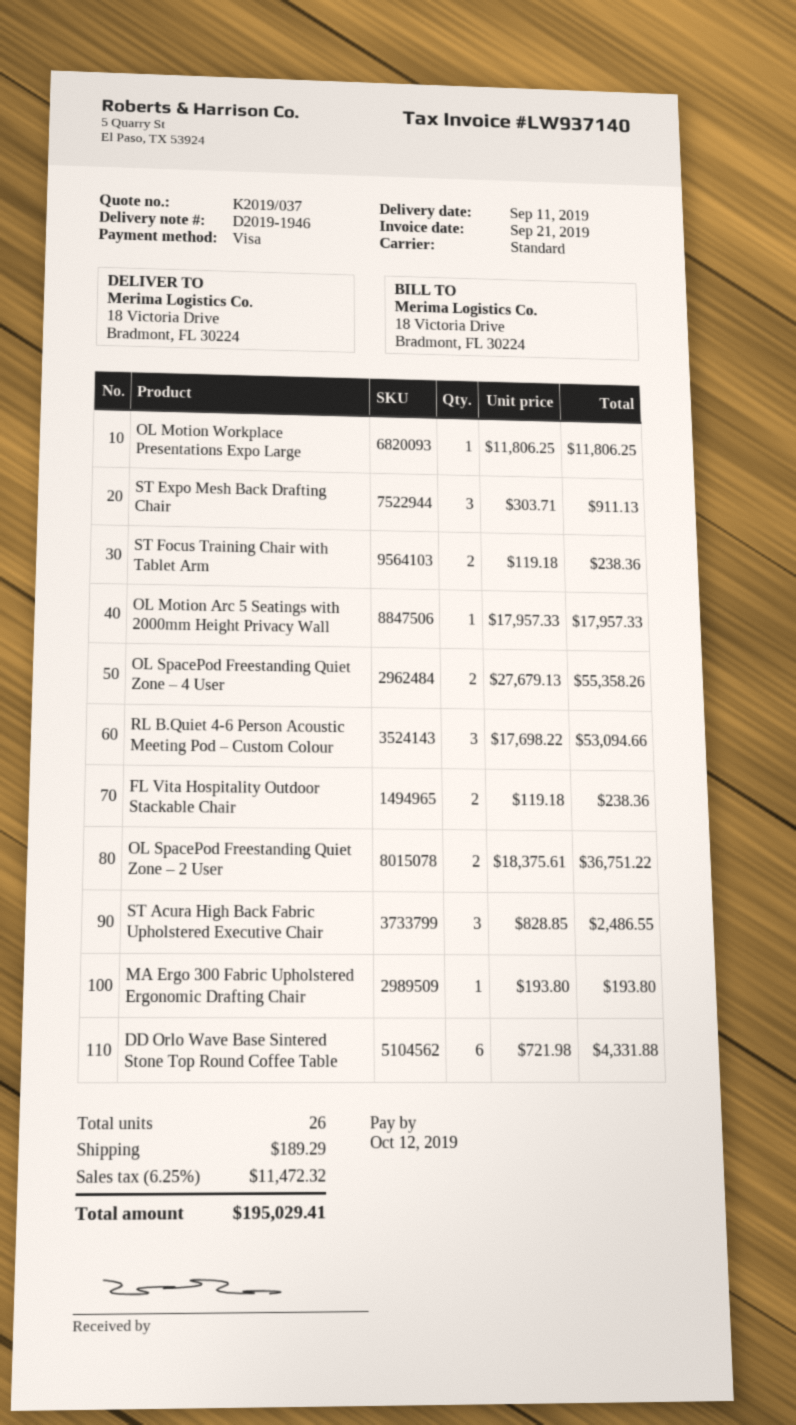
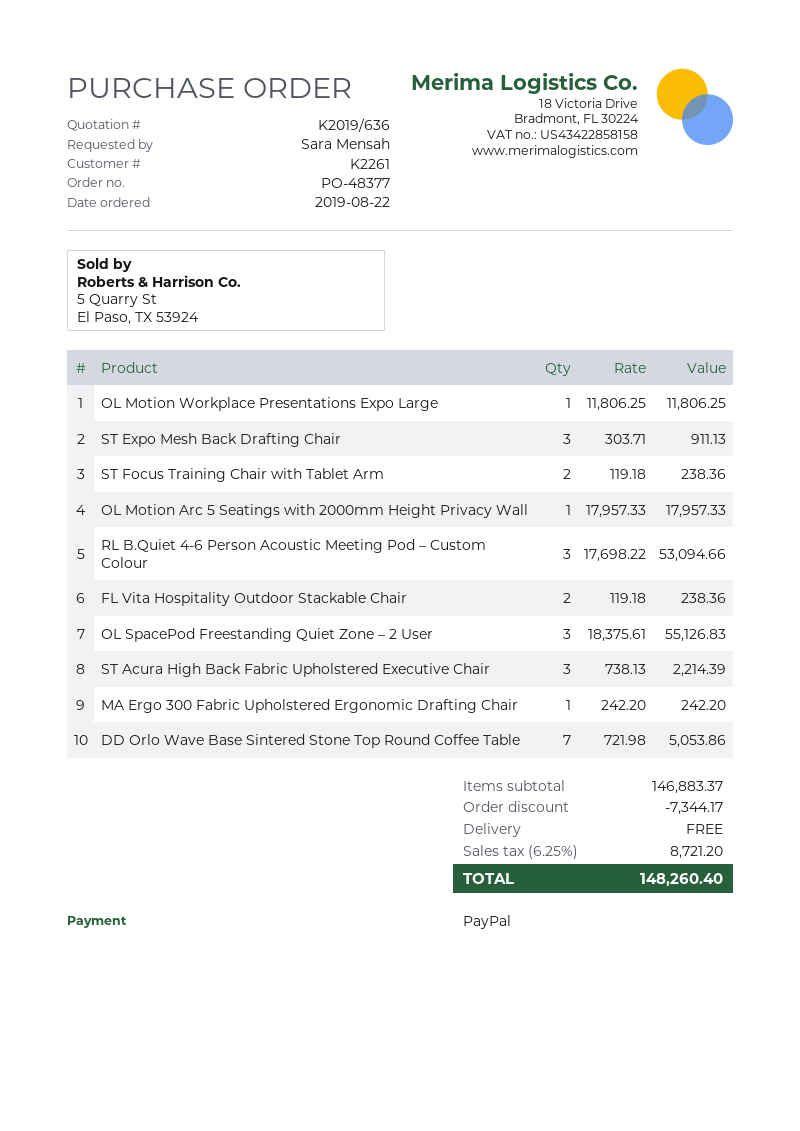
quote number: K2019/037 -> K2019/636
payment method: Visa -> PayPal
OL SpacePod Freestanding Quiet Zone – 4 User: 2 x 27679.13 = 55358.26 -> none
OL SpacePod Freestanding Quiet Zone – 2 User: 2 x 18375.61 = 36751.22 -> 3 x 18375.61 = 55126.83
ST Acura High Back Fabric Upholstered Executive Chair: 3 x 828.85 = 2486.55 -> 3 x 738.13 = 2214.39
MA Ergo 300 Fabric Upholstered Ergonomic Drafting Chair: 1 x 193.80 = 193.80 -> 1 x 242.20 = 242.20
DD Orlo Wave Base Sintered Stone Top Round Coffee Table: 6 x 721.98 = 4331.88 -> 7 x 721.98 = 5053.86
discount: none -> 7344.17
shipping: 189.29 -> 0.00
tax: 6.25% = 11472.32 -> 6.25% = 8721.20
total: 195029.41 -> 148260.40

